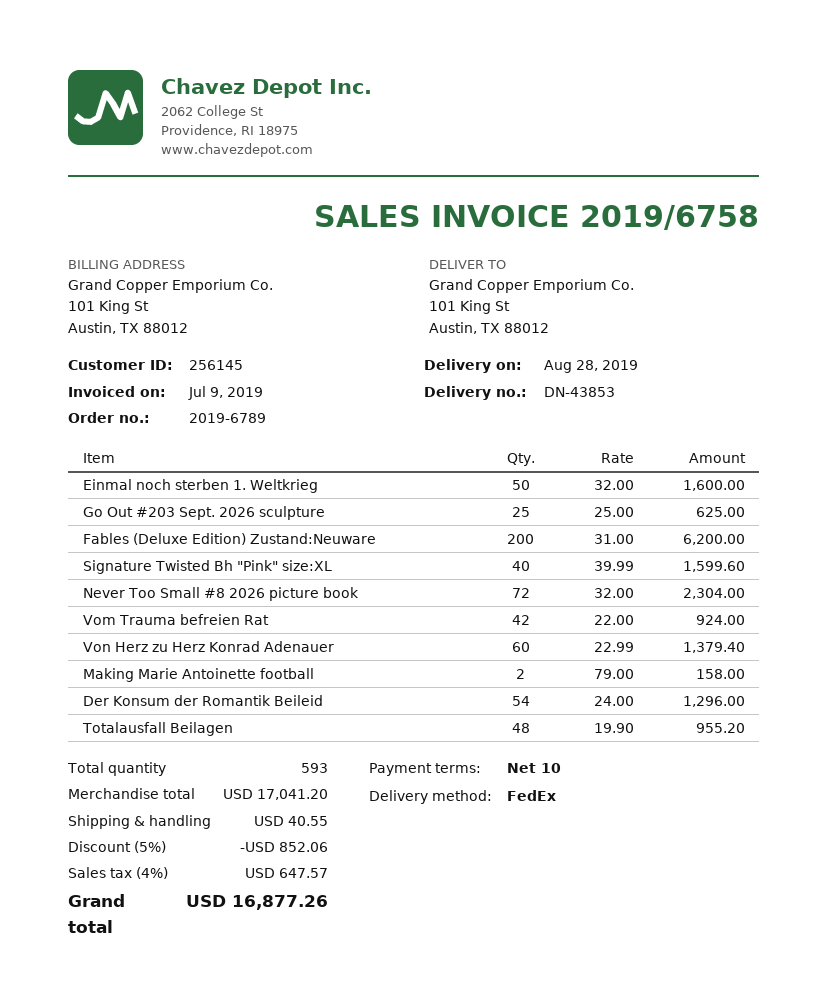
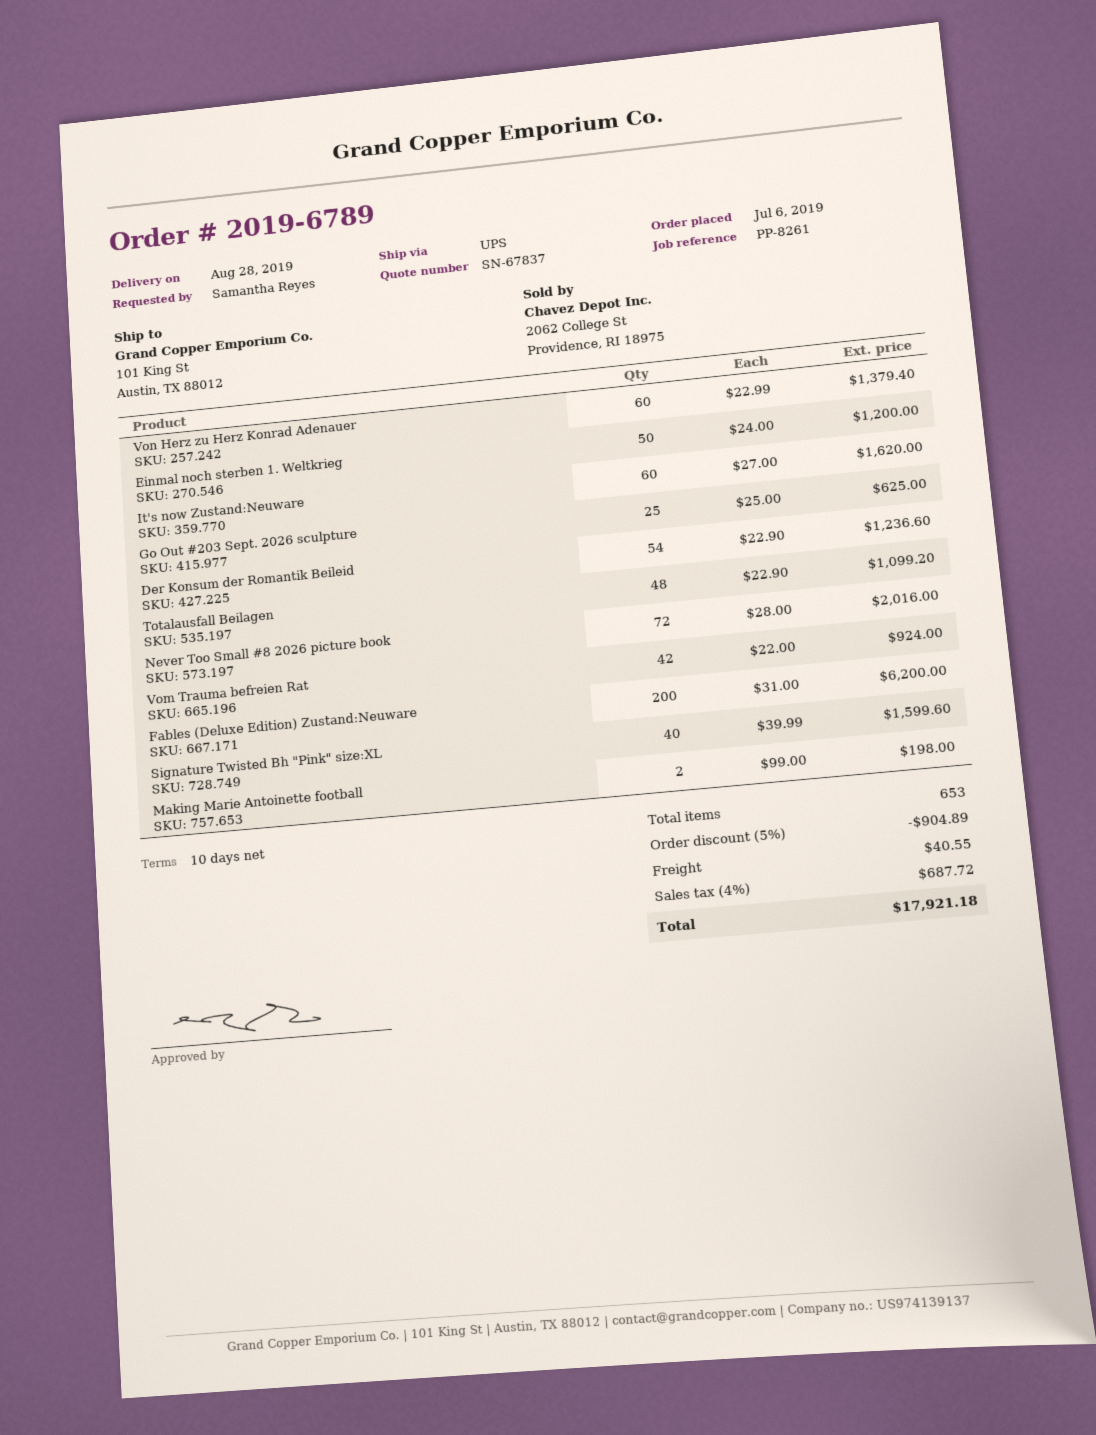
shipping method: FedEx -> UPS
Einmal noch sterben 1. Weltkrieg: 50 x 32.00 = 1600.00 -> 50 x 24.00 = 1200.00
Never Too Small #8 2026 picture book: 72 x 32.00 = 2304.00 -> 72 x 28.00 = 2016.00
Making Marie Antoinette football: 2 x 79.00 = 158.00 -> 2 x 99.00 = 198.00
Der Konsum der Romantik Beileid: 54 x 24.00 = 1296.00 -> 54 x 22.90 = 1236.60
Totalausfall Beilagen: 48 x 19.90 = 955.20 -> 48 x 22.90 = 1099.20
It's now Zustand:Neuware: none -> 60 x 27.00 = 1620.00
total quantity: 593 -> 653
discount: 5% = 852.06 -> 5% = 904.89
tax: 4% = 647.57 -> 4% = 687.72
total: 16877.26 -> 17921.18

